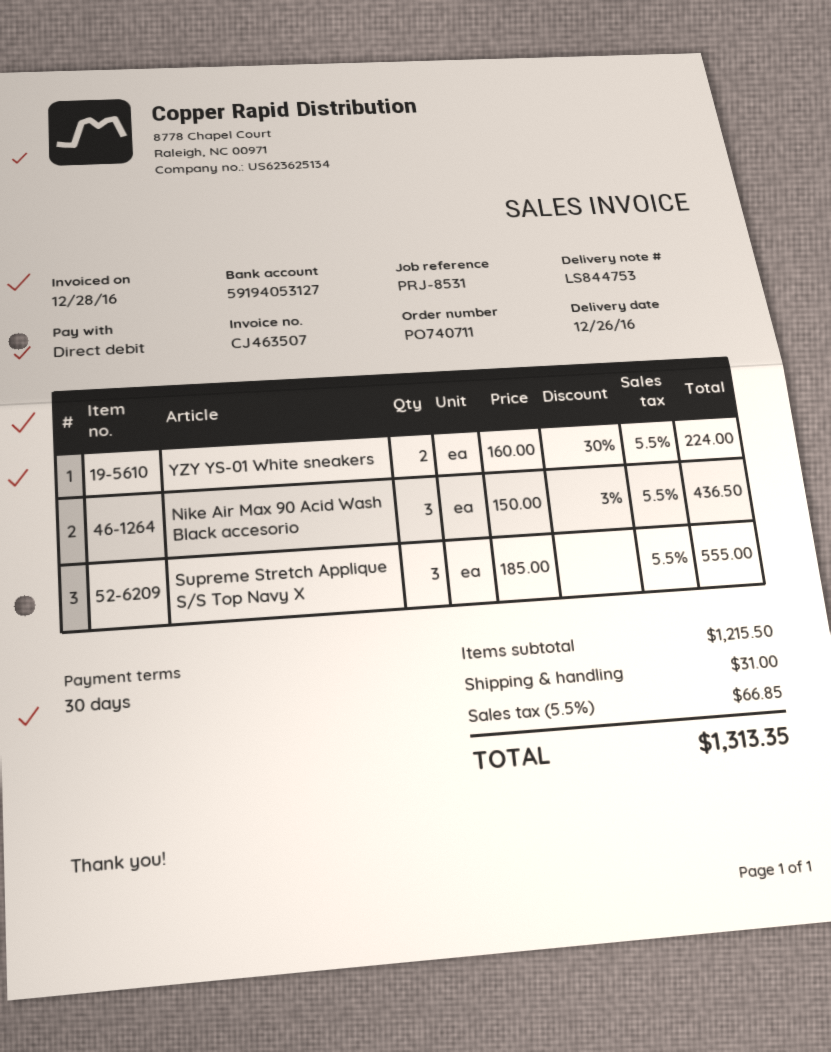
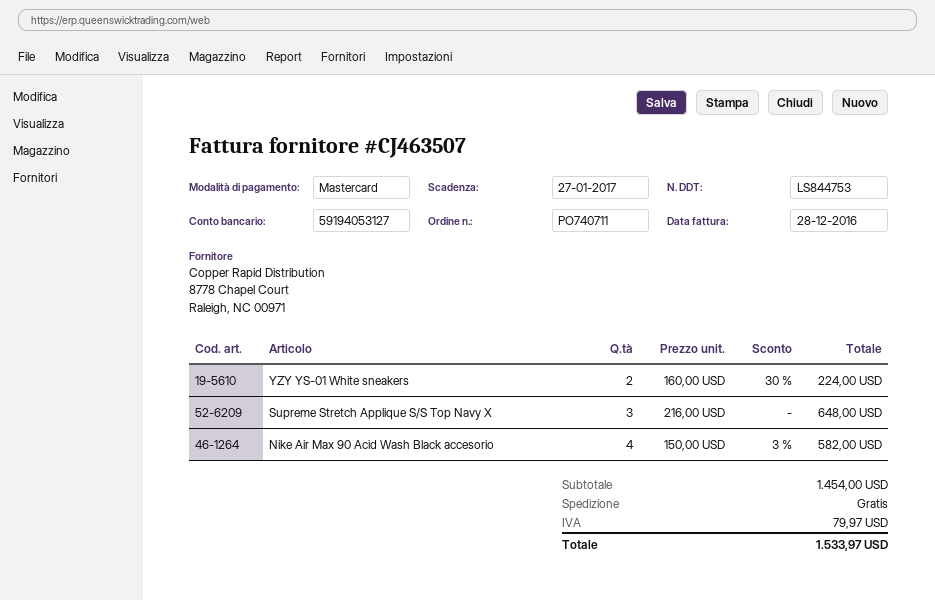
payment method: direct debit -> Mastercard
Nike Air Max 90 Acid Wash Black accesorio: 3 x 150.00 - 3% = 436.50 -> 4 x 150.00 - 3% = 582.00
Supreme Stretch Applique S/S Top Navy X: 3 x 185.00 = 555.00 -> 3 x 216.00 = 648.00
subtotal: 1215.50 -> 1454.00
shipping: 31.00 -> 0.00
tax: 66.85 -> 79.97
total: 1313.35 -> 1533.97

